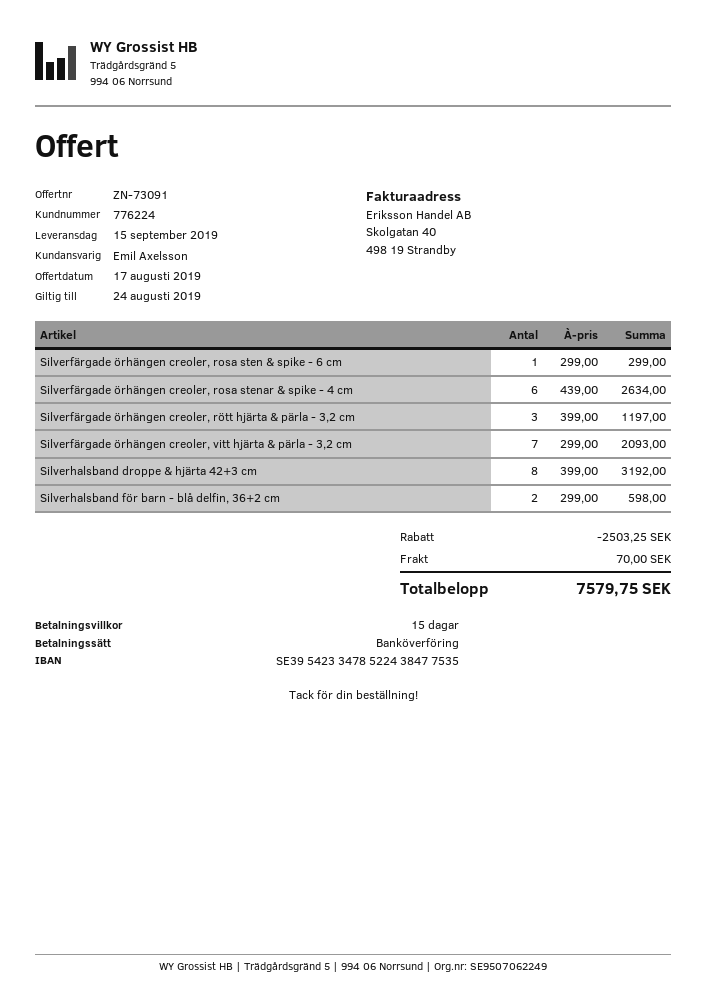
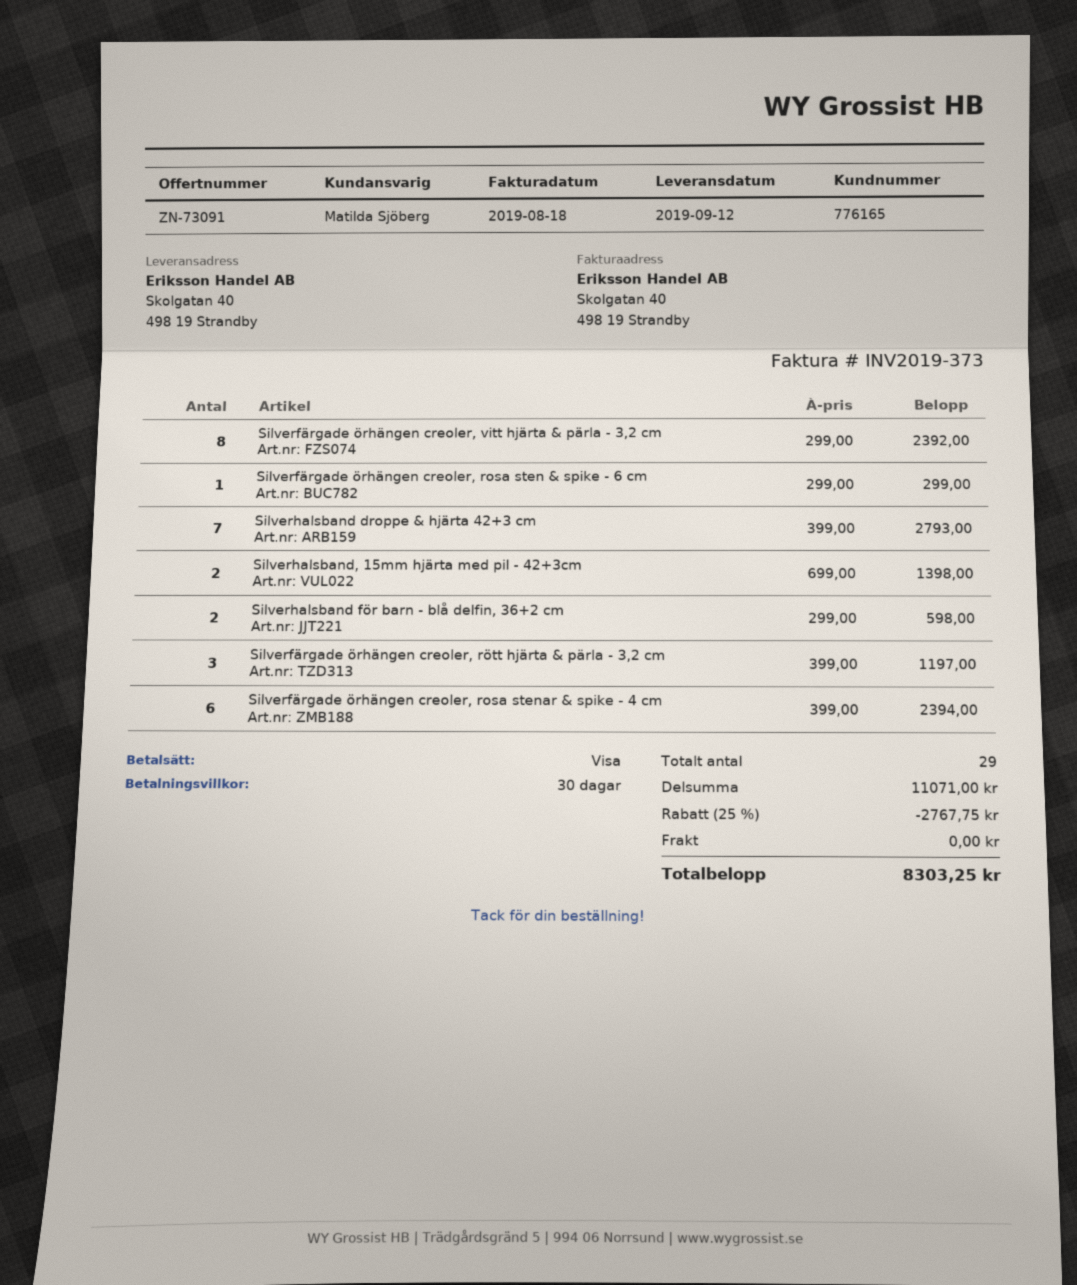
delivery date: 2019-09-15 -> 2019-09-12
payment terms: 15 days -> 30 days
customer number: 776224 -> 776165
sales rep: Emil Axelsson -> Matilda Sjöberg
payment method: bank transfer -> Visa
Silverfärgade örhängen creoler, rosa stenar & spike - 4 cm: 6 x 439.00 = 2634.00 -> 6 x 399.00 = 2394.00
Silverfärgade örhängen creoler, vitt hjärta & pärla - 3,2 cm: 7 x 299.00 = 2093.00 -> 8 x 299.00 = 2392.00
Silverhalsband droppe & hjärta 42+3 cm: 8 x 399.00 = 3192.00 -> 7 x 399.00 = 2793.00
Silverhalsband, 15mm hjärta med pil - 42+3cm: none -> 2 x 699.00 = 1398.00
discount: 2503.25 -> 2767.75
shipping: 70.00 -> 0.00
total: 7579.75 -> 8303.25

